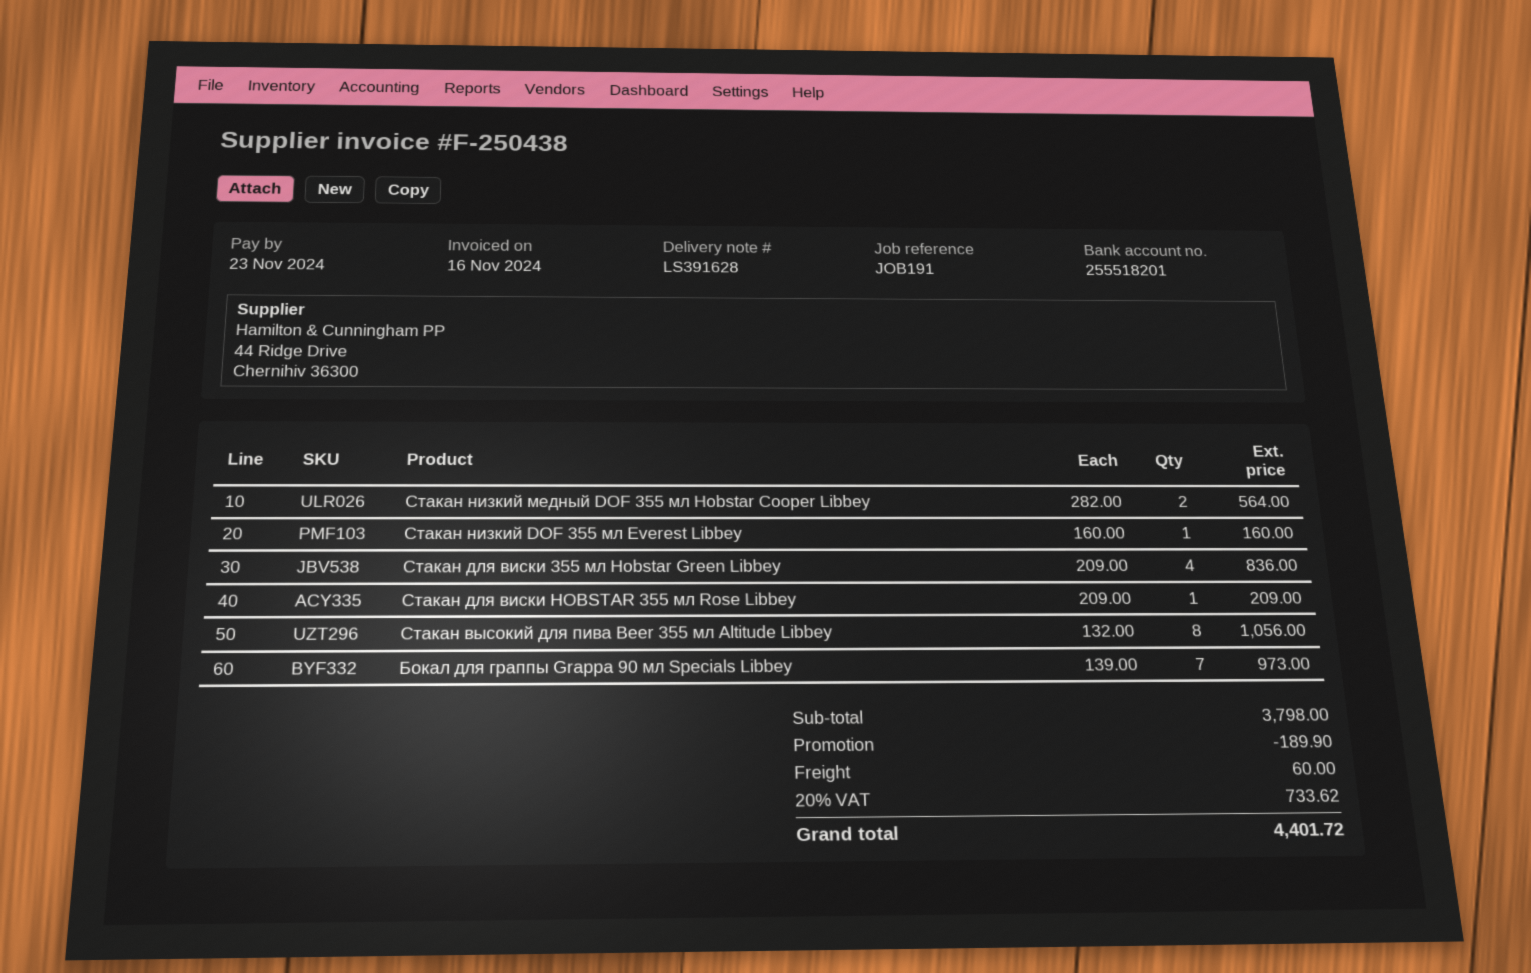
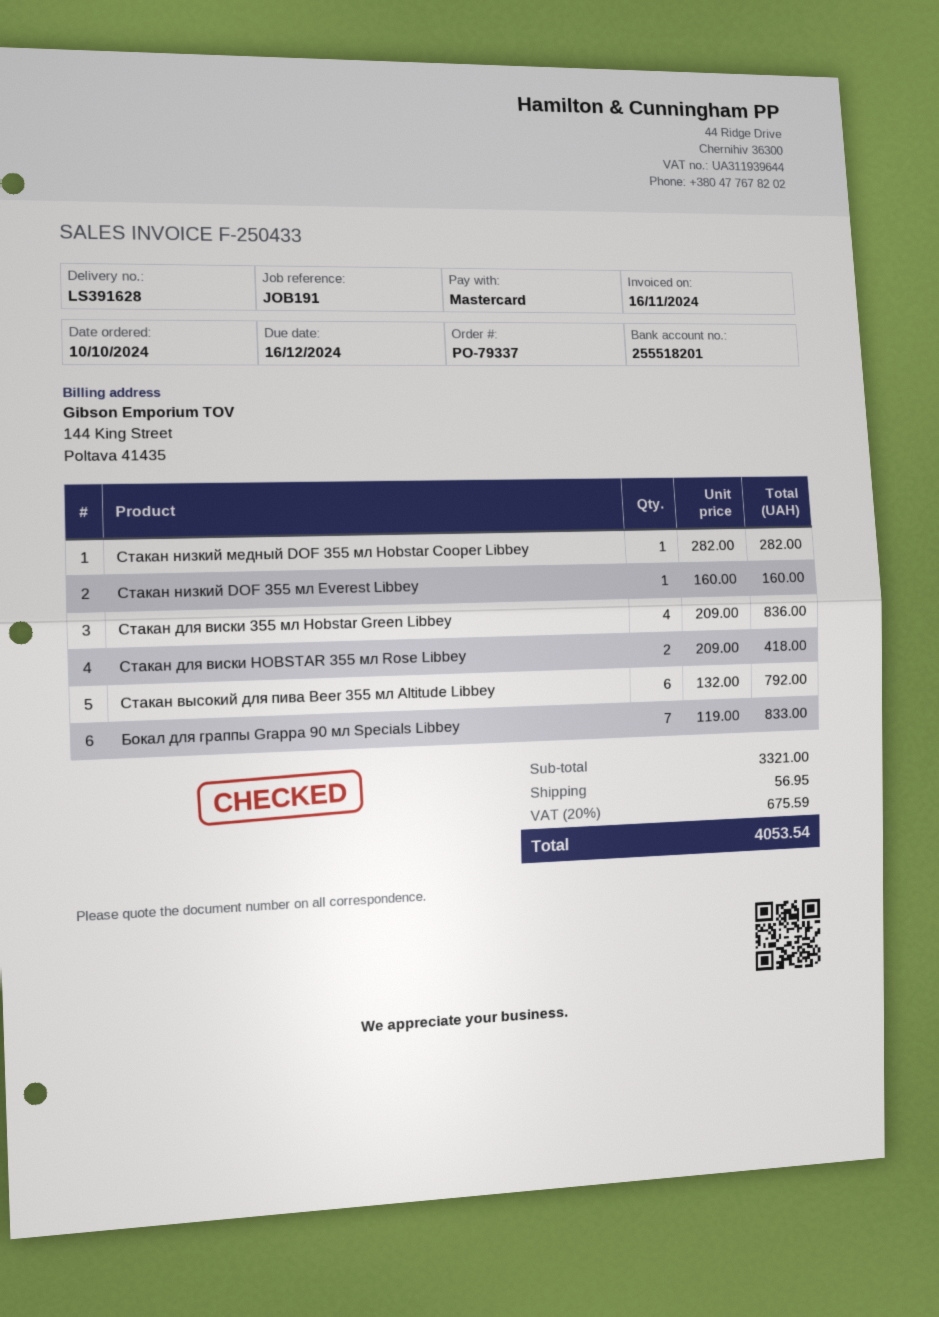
invoice number: F-250438 -> F-250433
due date: 2024-11-23 -> 2024-12-16
Стакан низкий медный DOF 355 мл Hobstar Cooper Libbey: 2 x 282.00 = 564.00 -> 1 x 282.00 = 282.00
Стакан для виски HOBSTAR 355 мл Rose Libbey: 1 x 209.00 = 209.00 -> 2 x 209.00 = 418.00
Стакан высокий для пива Beer 355 мл Altitude Libbey: 8 x 132.00 = 1056.00 -> 6 x 132.00 = 792.00
Бокал для граппы Grappa 90 мл Specials Libbey: 7 x 139.00 = 973.00 -> 7 x 119.00 = 833.00
subtotal: 3798.00 -> 3321.00
discount: 189.90 -> none
shipping: 60.00 -> 56.95
tax: 20% = 733.62 -> 20% = 675.59
total: 4401.72 -> 4053.54

